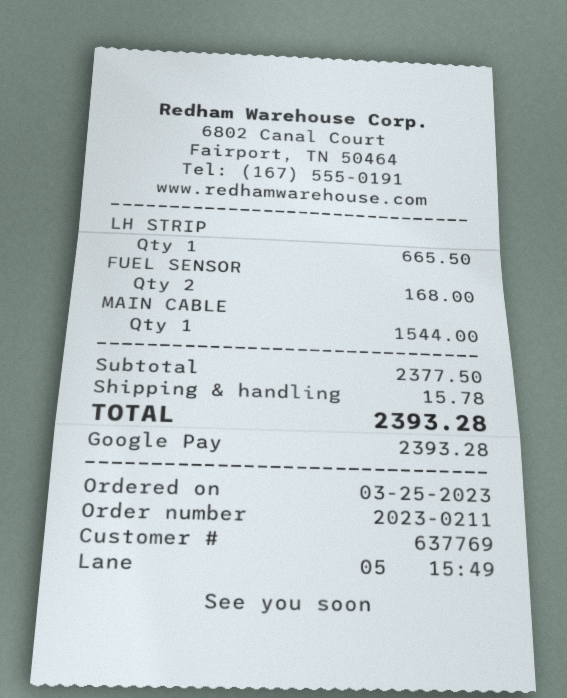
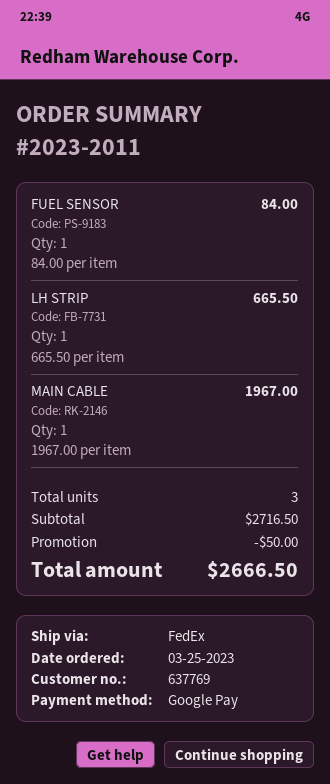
order number: 2023-0211 -> 2023-2011
FUEL SENSOR: 2 for 168.00 -> 1 for 84.00
MAIN CABLE: 1 for 1544.00 -> 1 for 1967.00
subtotal: 2377.50 -> 2716.50
discount: none -> 50.00
shipping: 15.78 -> none
total: 2393.28 -> 2666.50

